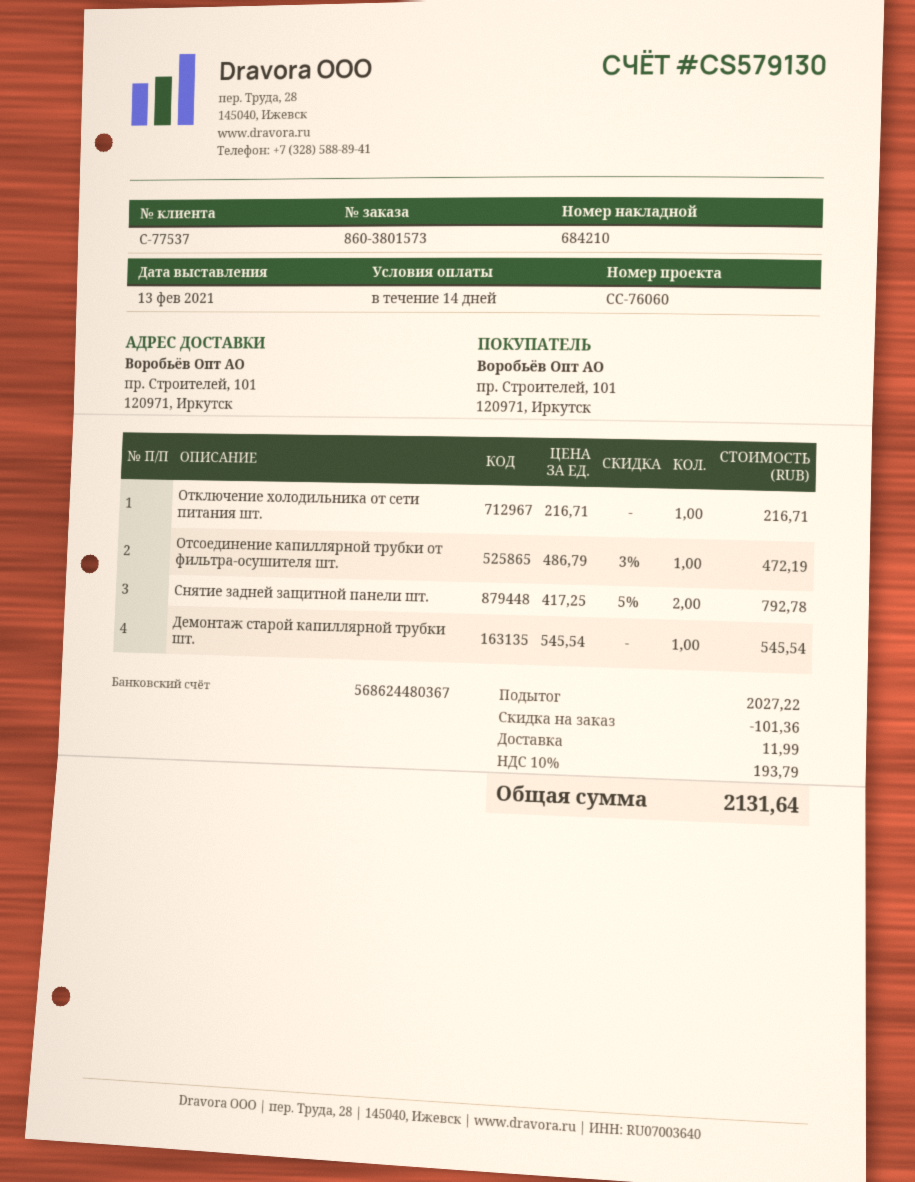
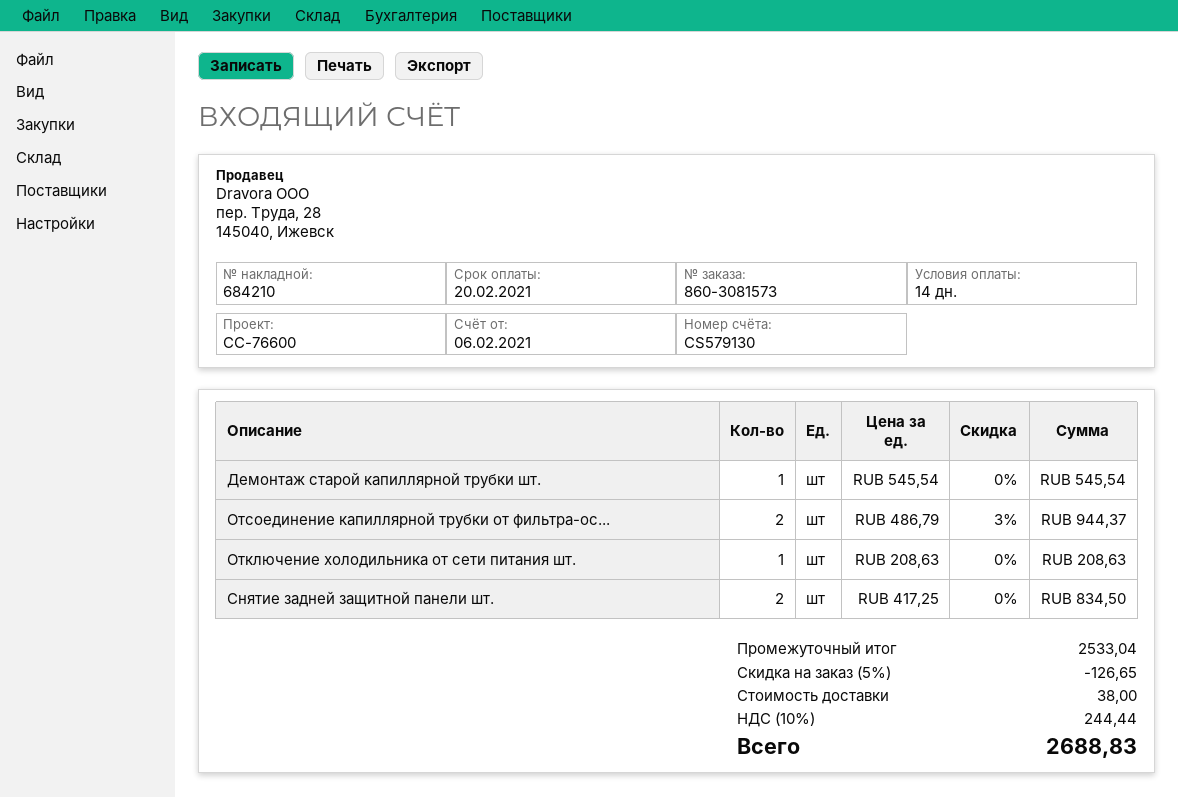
order number: 860-3801573 -> 860-3081573
invoice date: 2021-02-13 -> 2021-02-06
reference: CC-76060 -> CC-76600
Отключение холодильника от сети питания шт.: 1 x 216.71 = 216.71 -> 1 x 208.63 = 208.63
Отсоединение капиллярной трубки от фильтра-осушителя шт.: 1 x 486.79 - 3% = 472.19 -> 2 x 486.79 - 3% = 944.37
Снятие задней защитной панели шт.: 2 x 417.25 - 5% = 792.78 -> 2 x 417.25 = 834.50
subtotal: 2027.22 -> 2533.04
discount: 101.36 -> 126.65
shipping: 11.99 -> 38.00
tax: 10% = 193.79 -> 10% = 244.44
total: 2131.64 -> 2688.83

